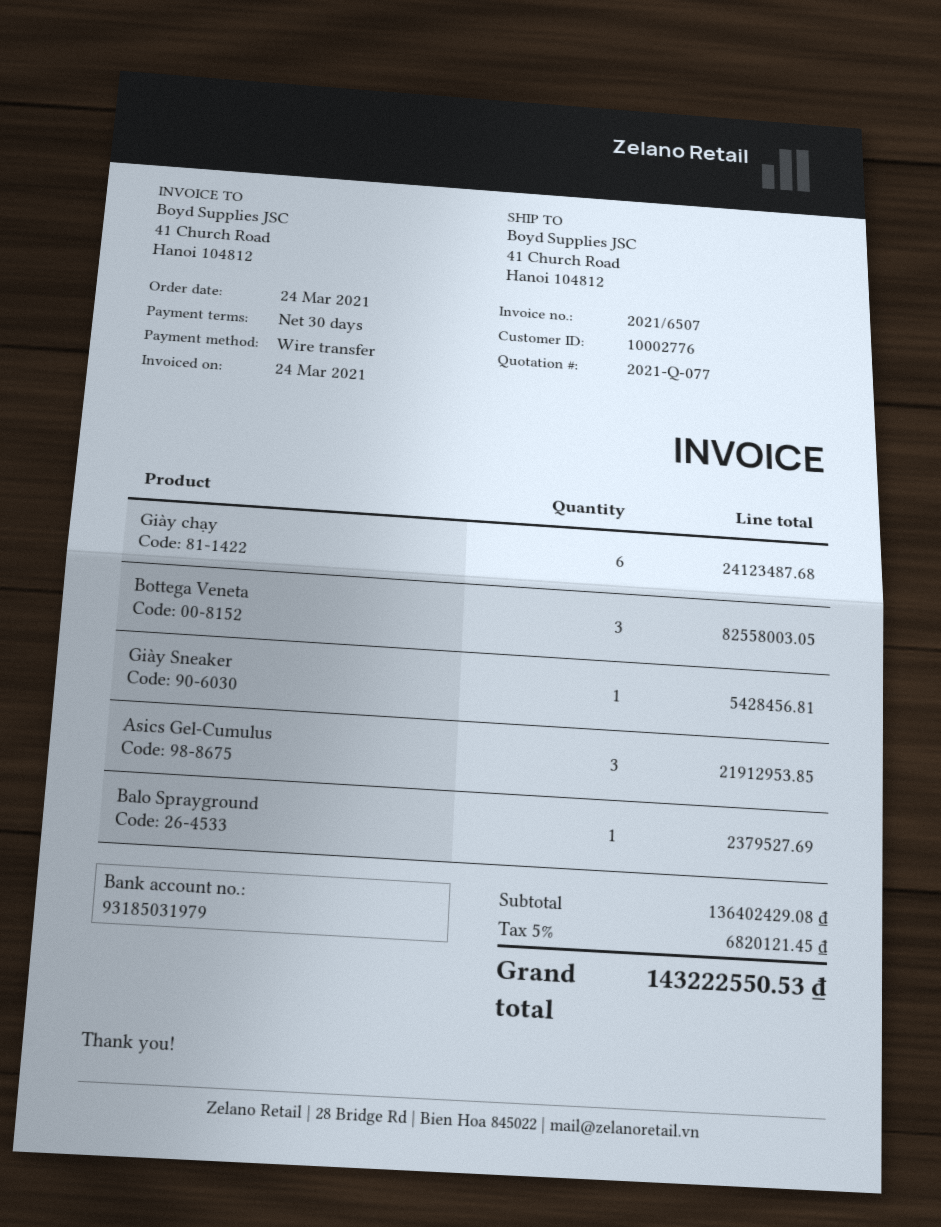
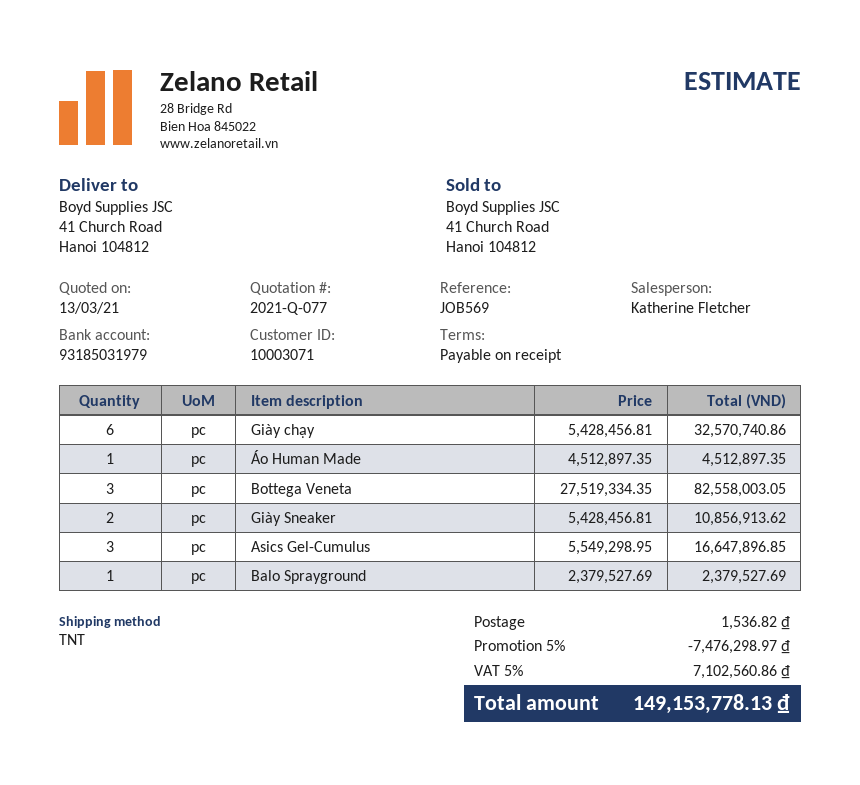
payment terms: 30 days -> on receipt
customer number: 10002776 -> 10003071
Giày chạy: 6 for 24123487.68 -> 6 for 32570740.86
Giày Sneaker: 1 for 5428456.81 -> 2 for 10856913.62
Asics Gel-Cumulus: 3 for 21912953.85 -> 3 for 16647896.85
Áo Human Made: none -> 1 for 4512897.35
discount: none -> 5% = 7476298.97
shipping: none -> 1536.82
tax: 5% = 6820121.45 -> 5% = 7102560.86
total: 143222550.53 -> 149153778.13

